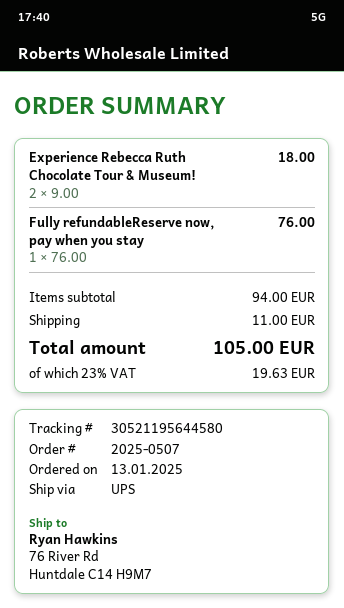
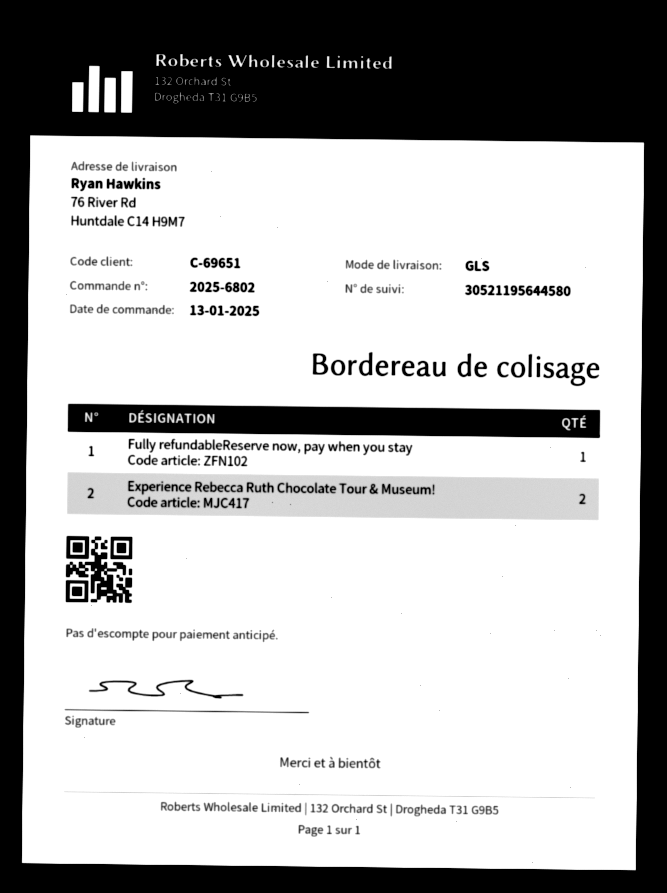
order number: 2025-0507 -> 2025-6802
shipping method: UPS -> GLS

